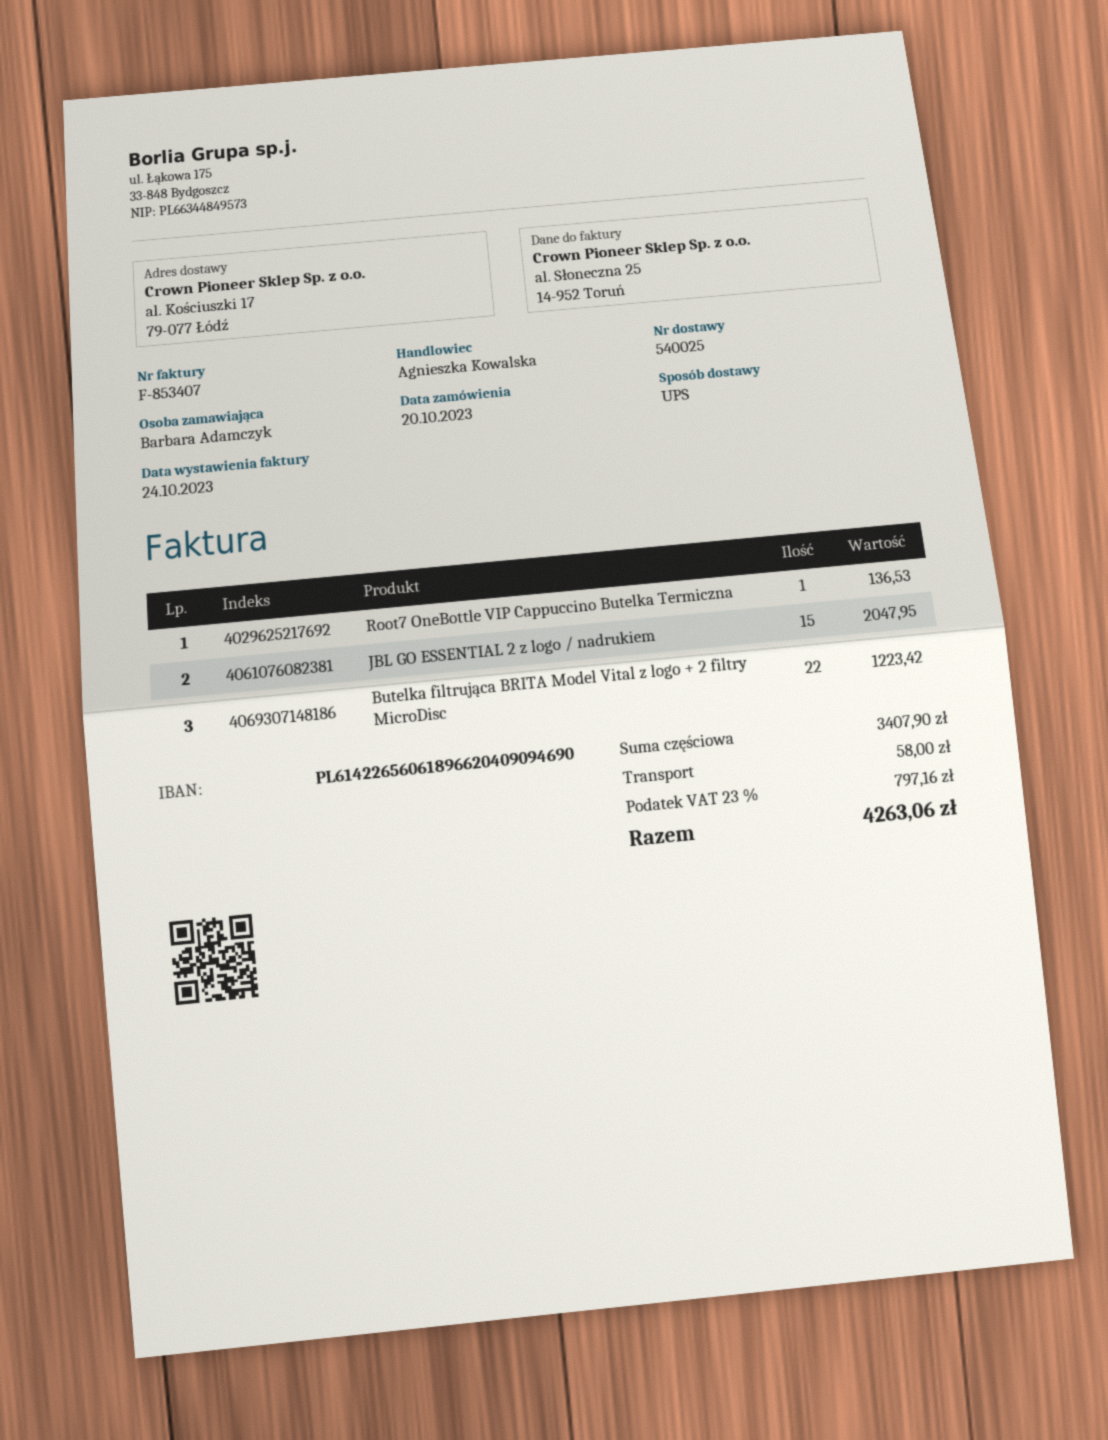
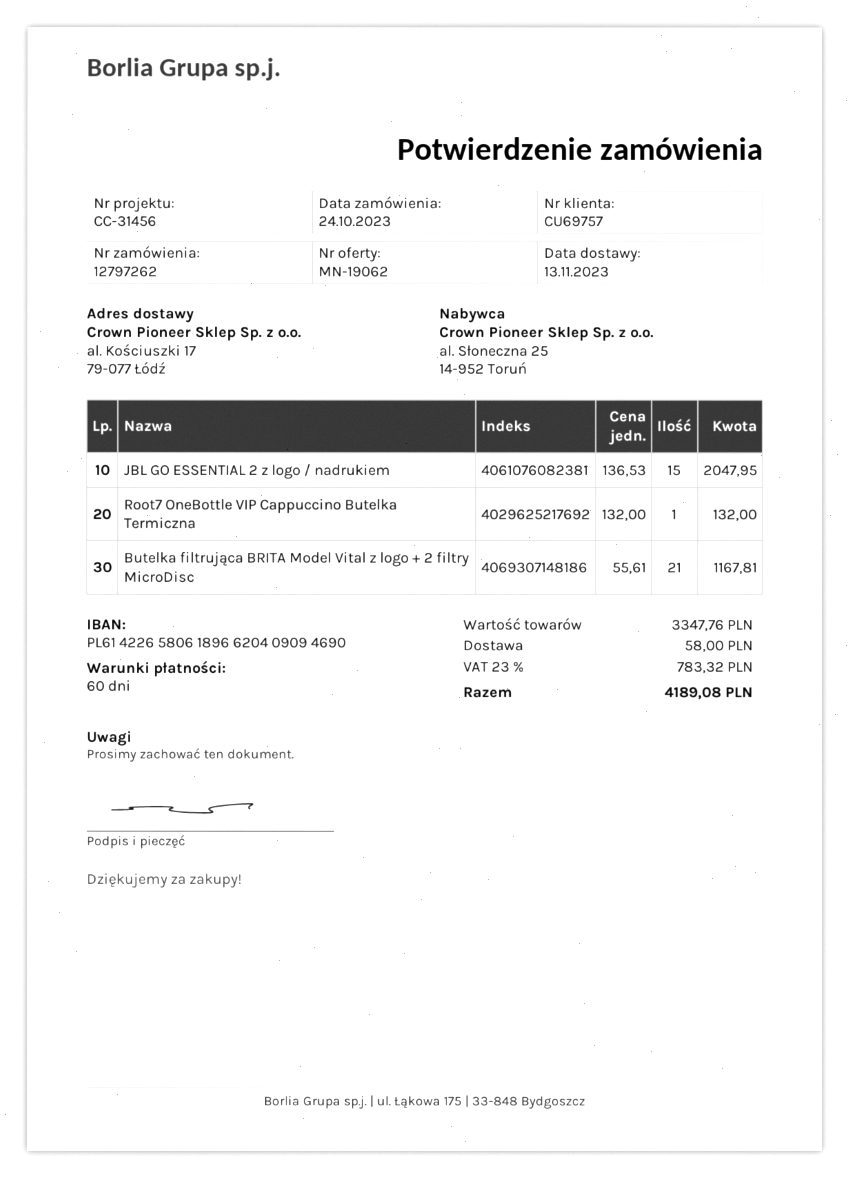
order date: 2023-10-20 -> 2023-10-24
bank account: PL61422656061896620409094690 -> PL61422658061896620409094690
Root7 OneBottle VIP Cappuccino Butelka Termiczna: 1 for 136.53 -> 1 for 132.00
Butelka filtrująca BRITA Model Vital z logo + 2 filtry MicroDisc: 22 for 1223.42 -> 21 for 1167.81
subtotal: 3407.90 -> 3347.76
tax: 23% = 797.16 -> 23% = 783.32
total: 4263.06 -> 4189.08

